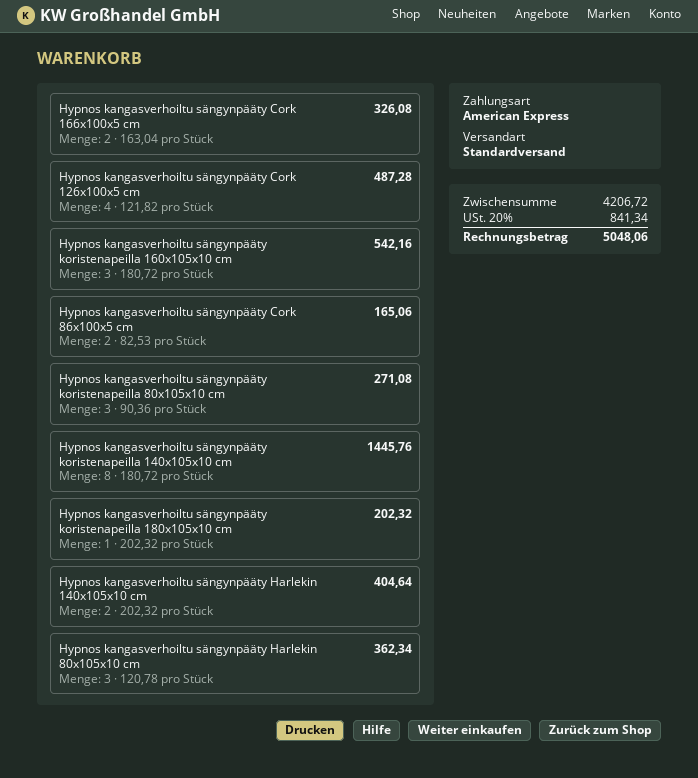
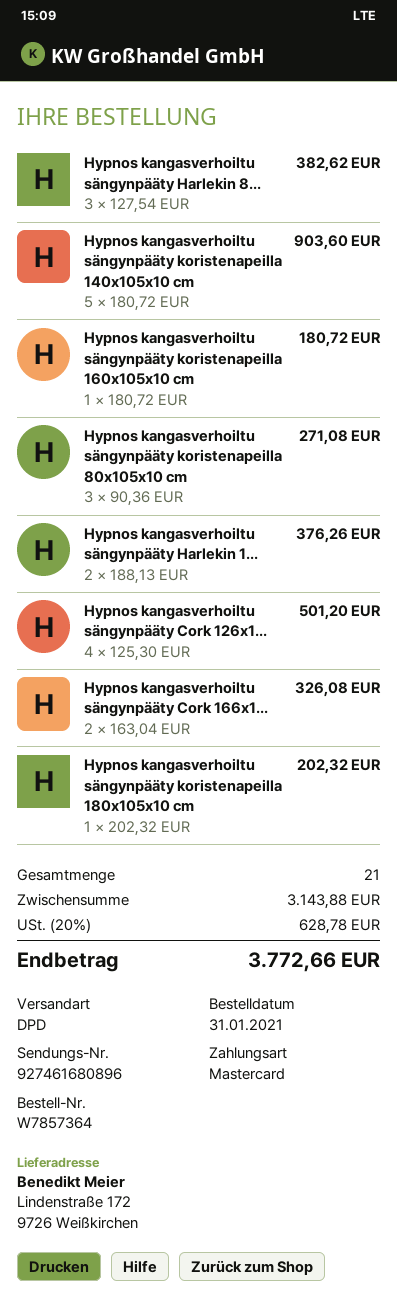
payment method: American Express -> Mastercard
shipping method: standard -> DPD
Hypnos kangasverhoiltu sängynpääty Cork 126x100x5 cm: 4 x 121.82 = 487.28 -> 4 x 125.30 = 501.20
Hypnos kangasverhoiltu sängynpääty koristenapeilla 160x105x10 cm: 3 x 180.72 = 542.16 -> 1 x 180.72 = 180.72
Hypnos kangasverhoiltu sängynpääty Cork 86x100x5 cm: 2 x 82.53 = 165.06 -> none
Hypnos kangasverhoiltu sängynpääty koristenapeilla 140x105x10 cm: 8 x 180.72 = 1445.76 -> 5 x 180.72 = 903.60
Hypnos kangasverhoiltu sängynpääty Harlekin 140x105x10 cm: 2 x 202.32 = 404.64 -> 2 x 188.13 = 376.26
Hypnos kangasverhoiltu sängynpääty Harlekin 80x105x10 cm: 3 x 120.78 = 362.34 -> 3 x 127.54 = 382.62
subtotal: 4206.72 -> 3143.88
tax: 20% = 841.34 -> 20% = 628.78
total: 5048.06 -> 3772.66

